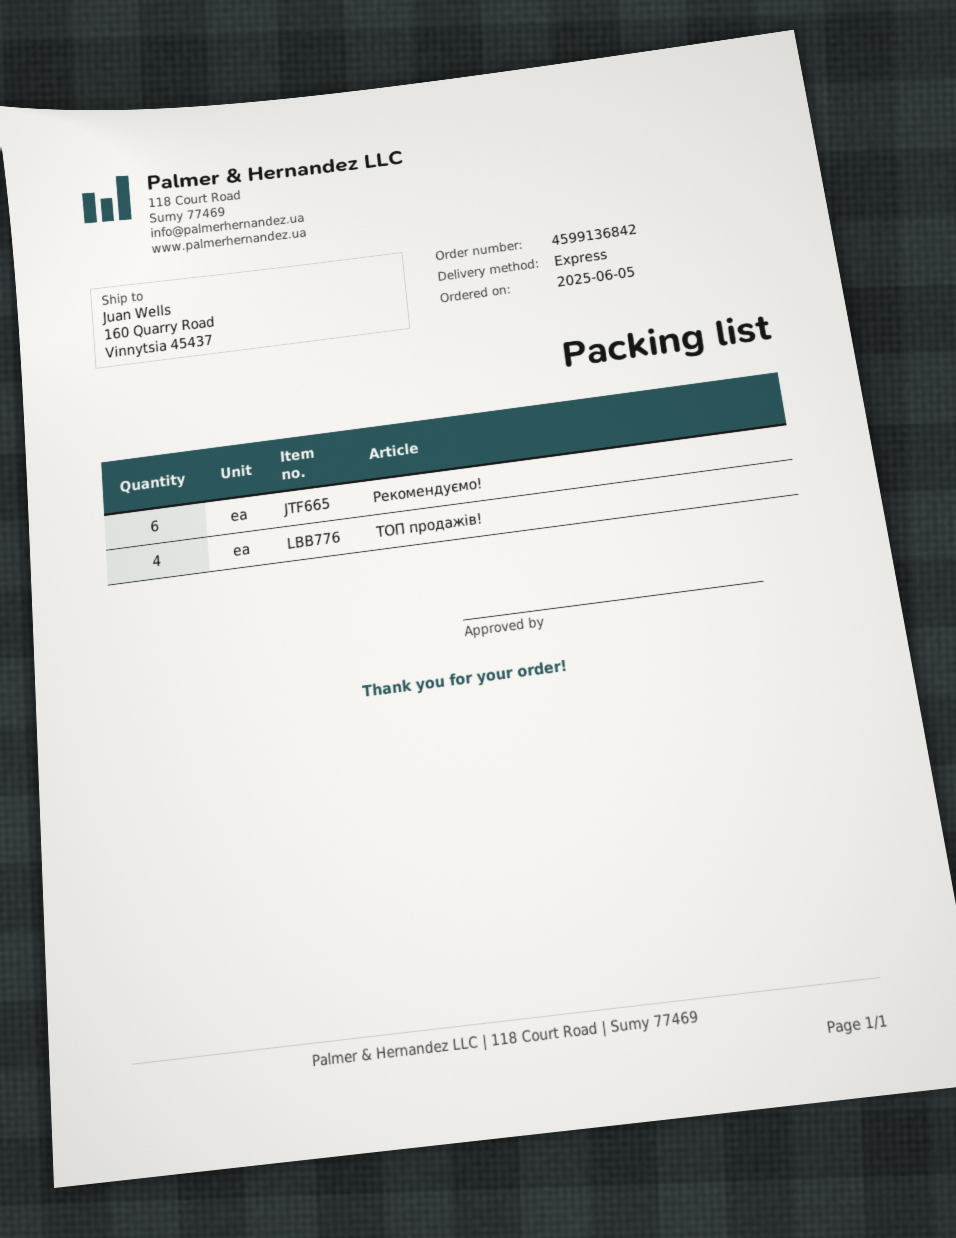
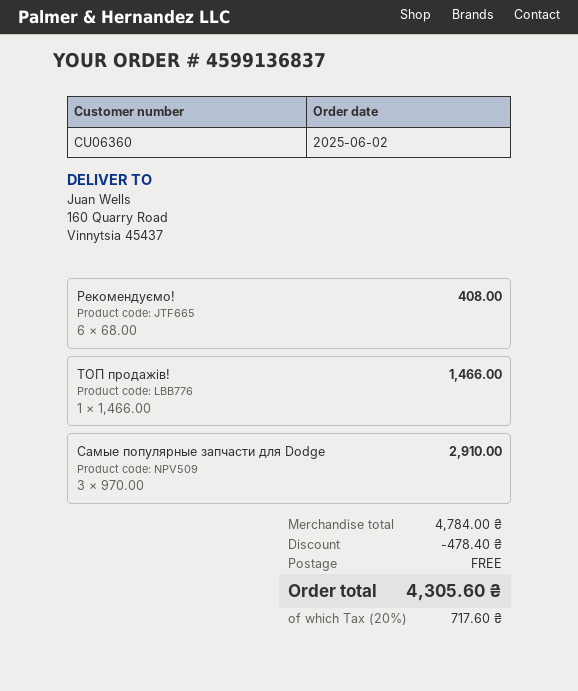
order number: 4599136842 -> 4599136837
order date: 2025-06-05 -> 2025-06-02
ТОП продажів!: 4 -> 1
Самые популярные запчасти для Dodge: none -> 3

